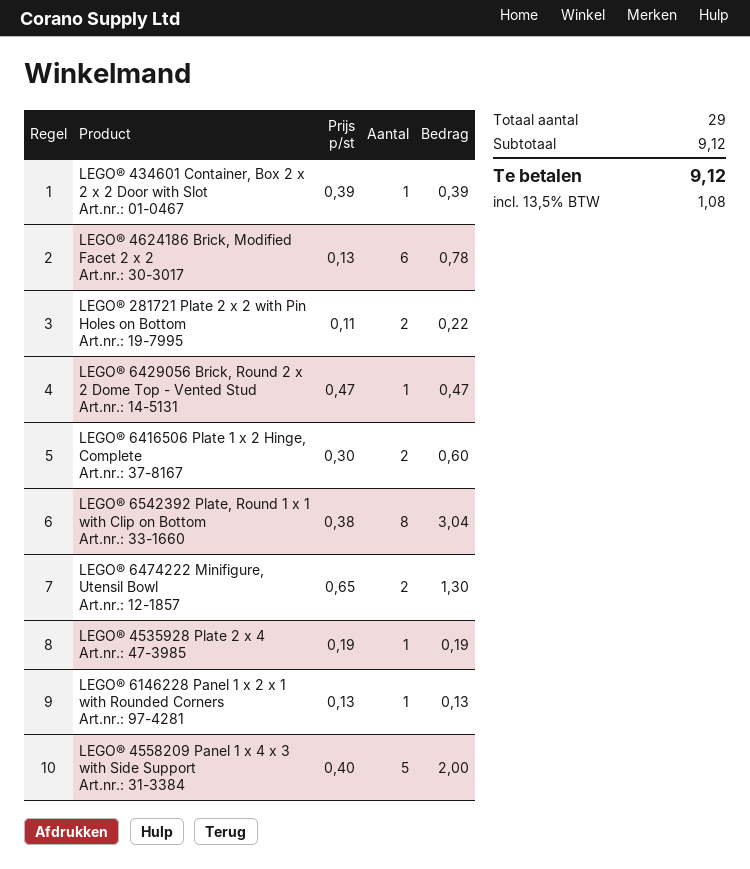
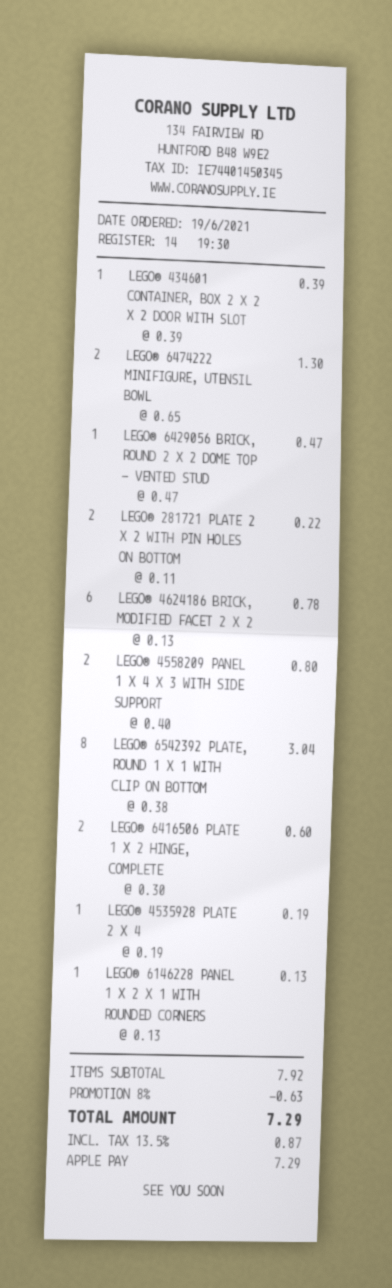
LEGO® 4558209 Panel 1 x 4 x 3 with Side Support: 5 x 0.40 = 2.00 -> 2 x 0.40 = 0.80
subtotal: 9.12 -> 7.92
discount: none -> 8% = 0.63
tax: 13.5% = 1.08 -> 13.5% = 0.87
total: 9.12 -> 7.29

